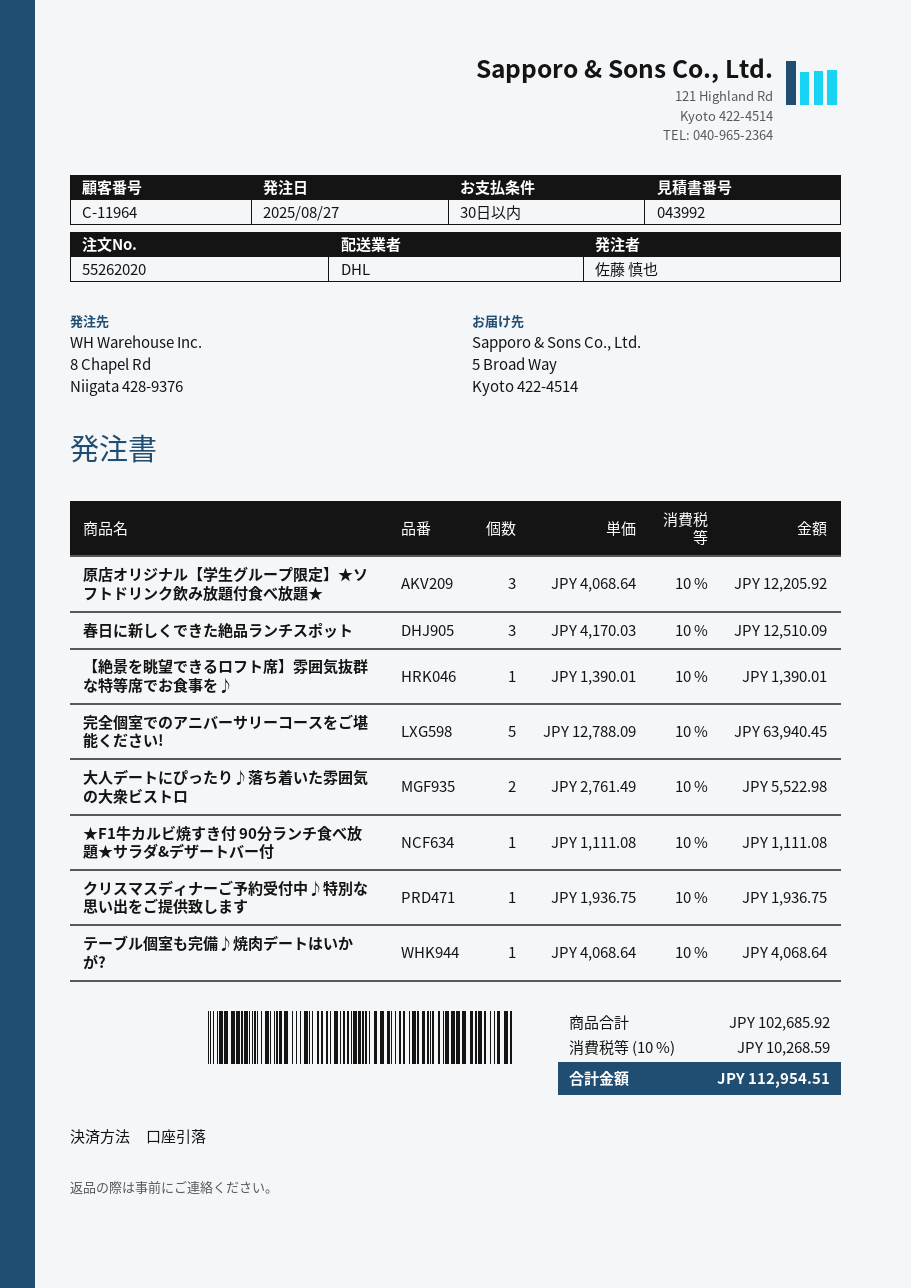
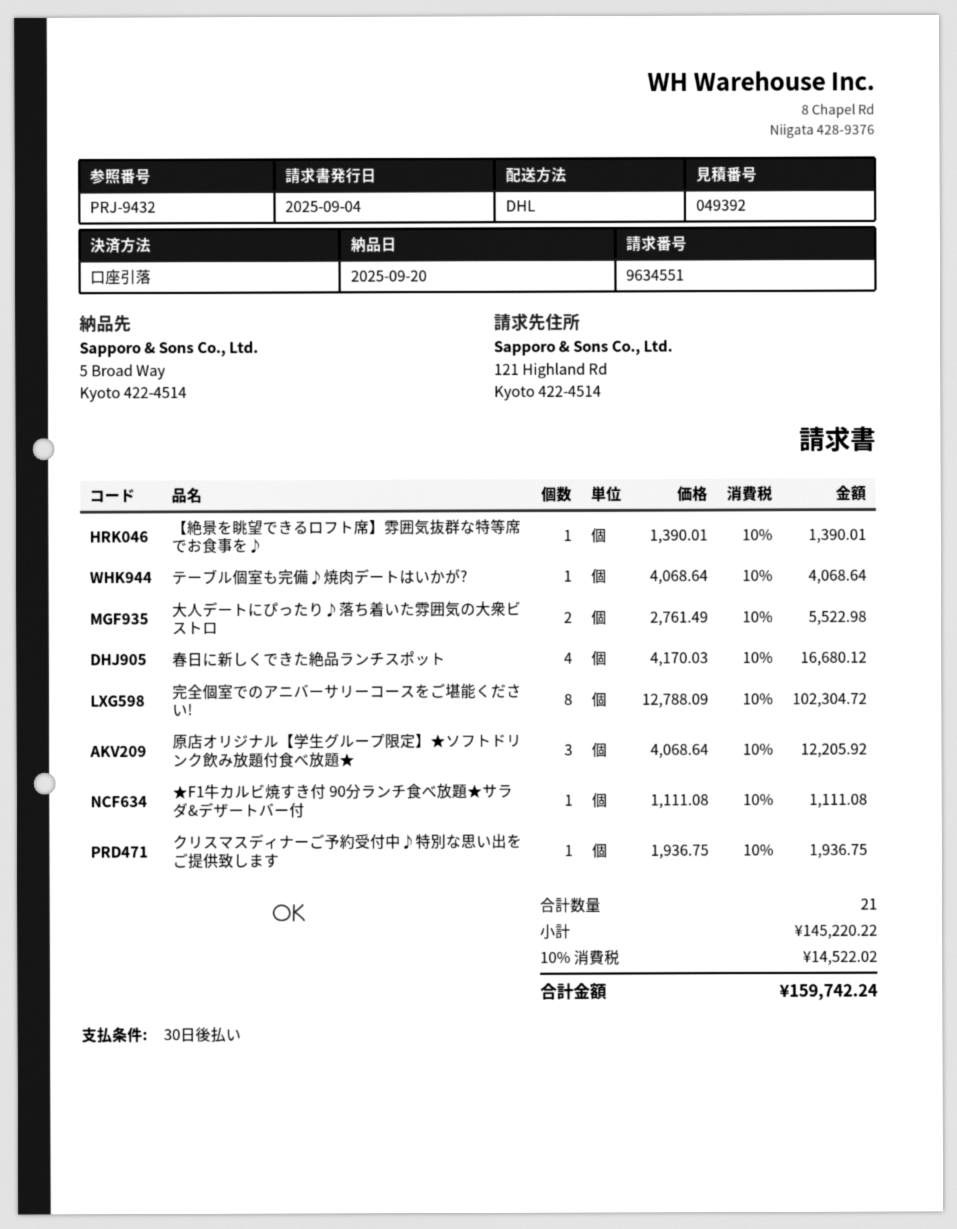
quote number: 043992 -> 049392
春日に新しくできた絶品ランチスポット: 3 x 4170.03 = 12510.09 -> 4 x 4170.03 = 16680.12
完全個室でのアニバーサリーコースをご堪能ください!: 5 x 12788.09 = 63940.45 -> 8 x 12788.09 = 102304.72
subtotal: 102685.92 -> 145220.22
tax: 10% = 10268.59 -> 10% = 14522.02
total: 112954.51 -> 159742.24

